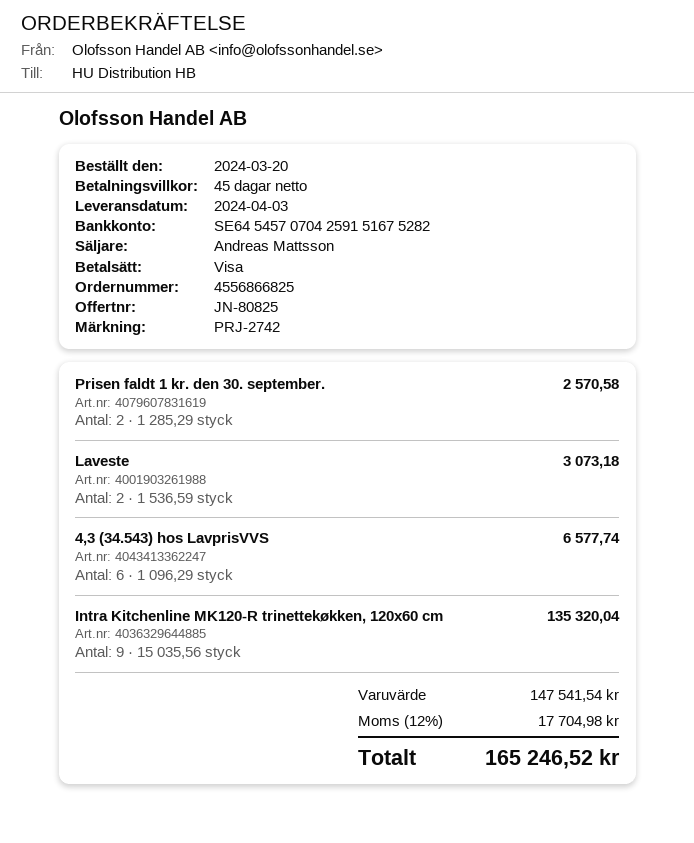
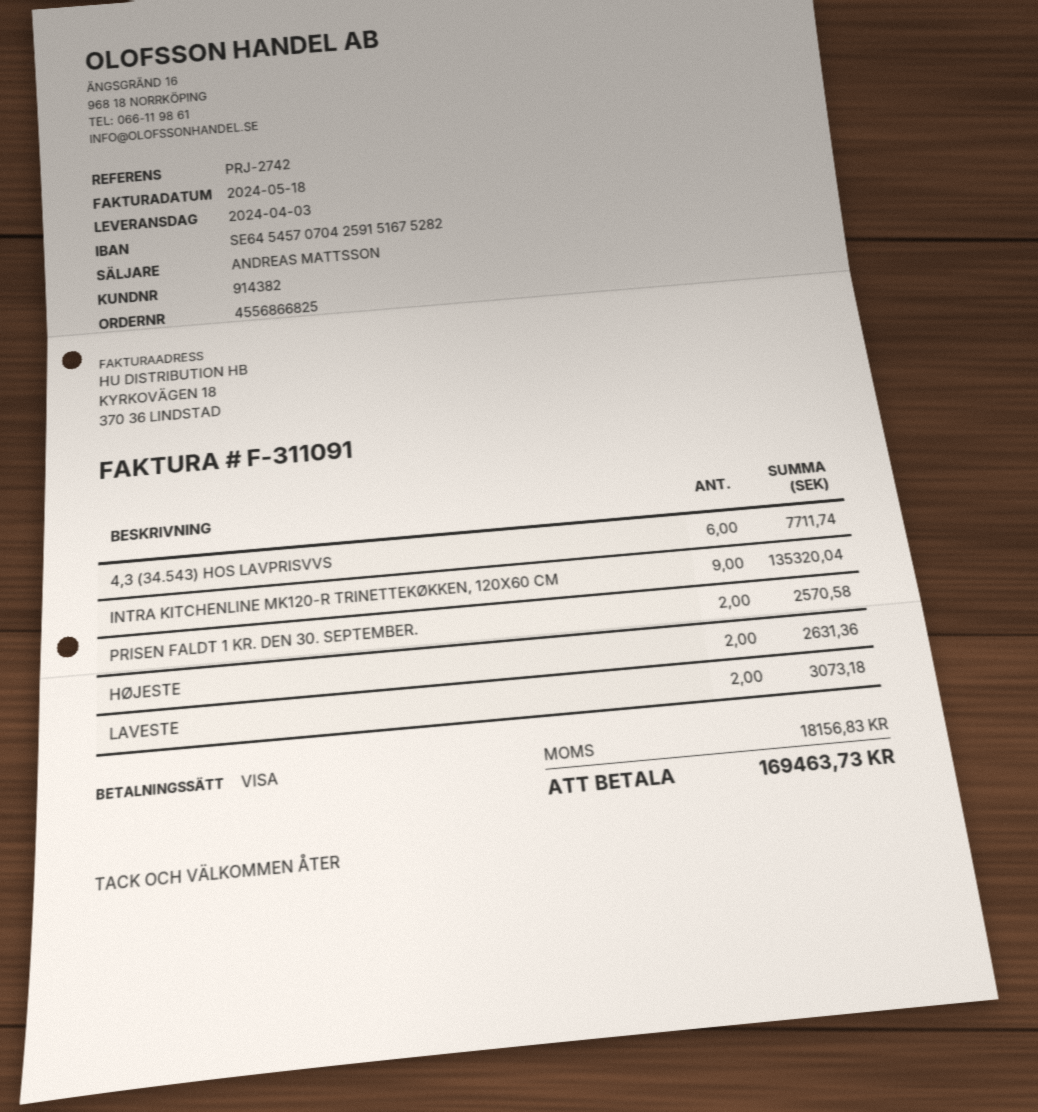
4,3 (34.543) hos LavprisVVS: 6 for 6577.74 -> 6 for 7711.74
HØJESTE: none -> 2 for 2631.36
tax: 17704.98 -> 18156.83
total: 165246.52 -> 169463.73

